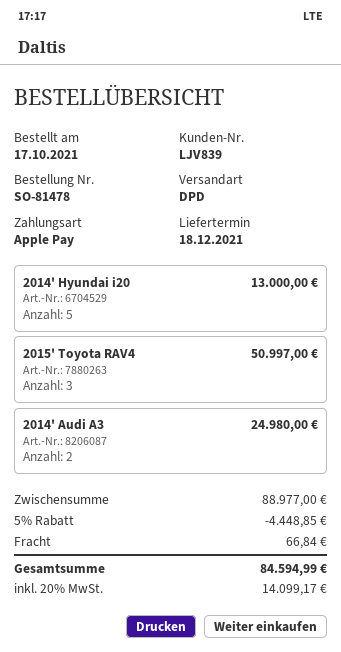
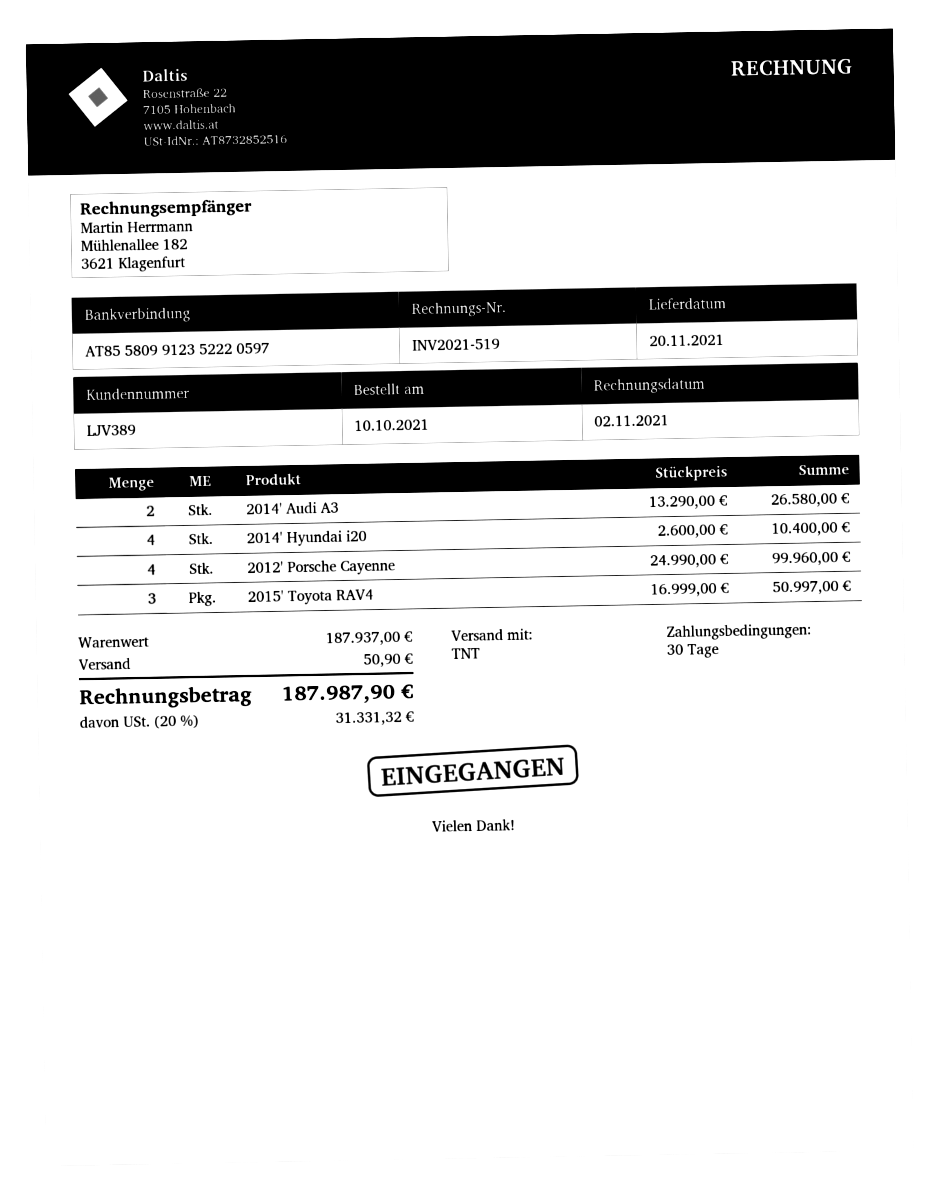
order date: 2021-10-17 -> 2021-10-10
delivery date: 2021-12-18 -> 2021-11-20
customer number: LJV839 -> LJV389
shipping method: DPD -> TNT
2014' Hyundai i20: 5 for 13000.00 -> 4 for 10400.00
2014' Audi A3: 2 for 24980.00 -> 2 for 26580.00
2012' Porsche Cayenne: none -> 4 for 99960.00
subtotal: 88977.00 -> 187937.00
discount: 5% = 4448.85 -> none
shipping: 66.84 -> 50.90
tax: 20% = 14099.17 -> 20% = 31331.32
total: 84594.99 -> 187987.90

